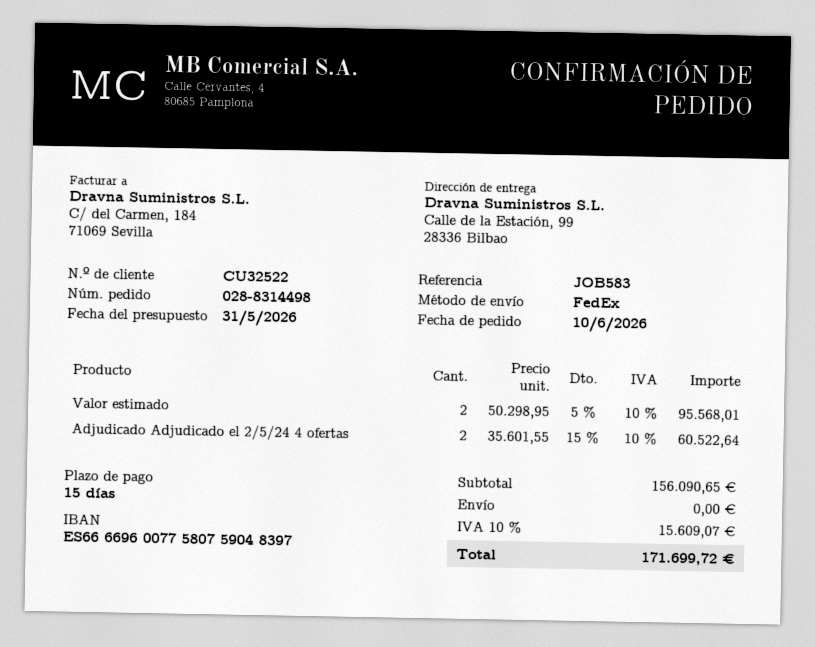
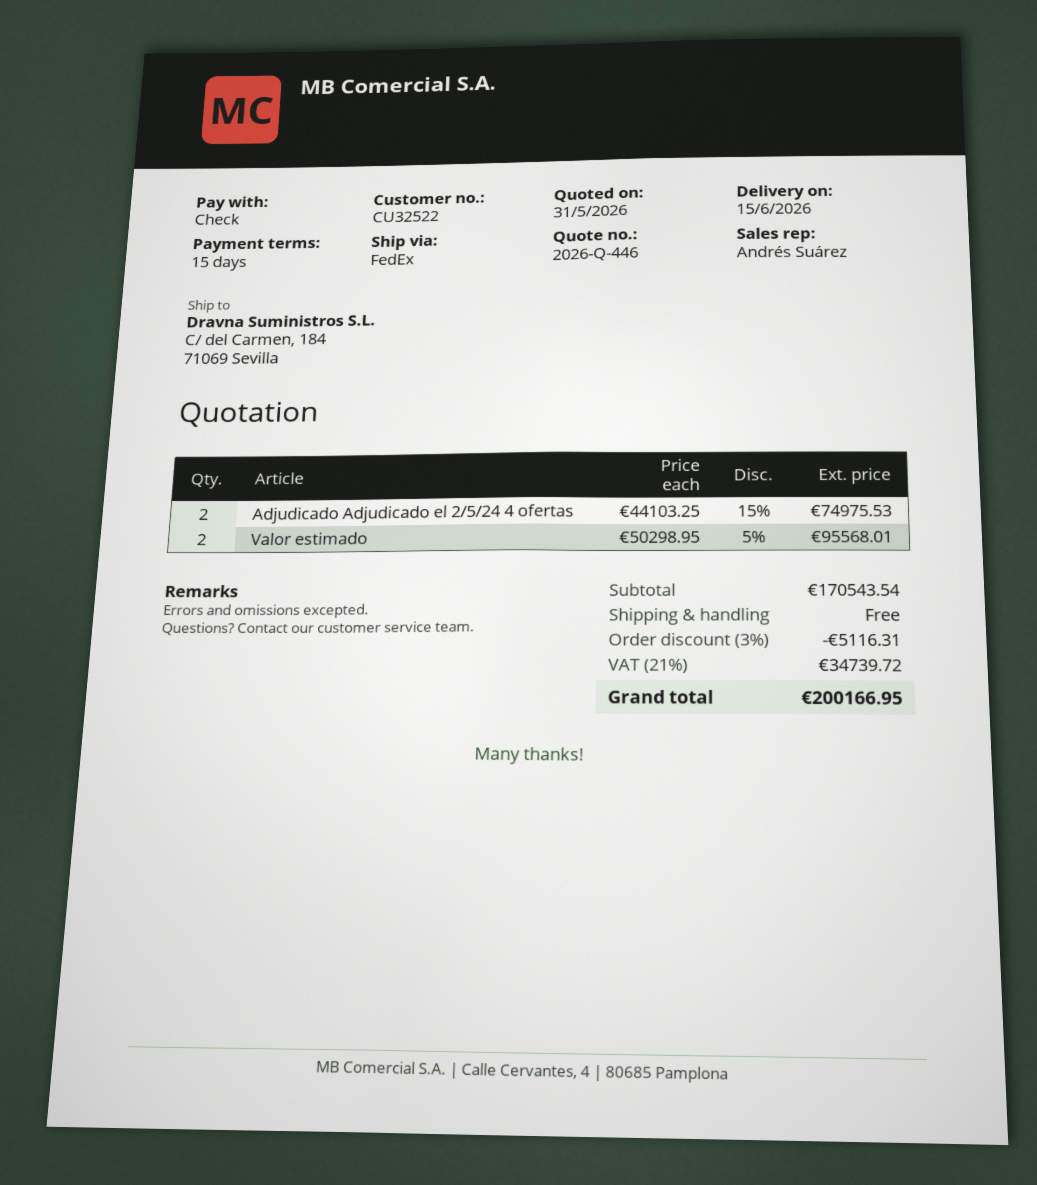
ship to: Calle de la Estación, 99, 28336 Bilbao -> C/ del Carmen, 184, 71069 Sevilla
Adjudicado Adjudicado el 2/5/24 4 ofertas: 2 x 35601.55 - 15% = 60522.64 -> 2 x 44103.25 - 15% = 74975.53
subtotal: 156090.65 -> 170543.54
discount: none -> 3% = 5116.31
tax: 10% = 15609.07 -> 21% = 34739.72
total: 171699.72 -> 200166.95

